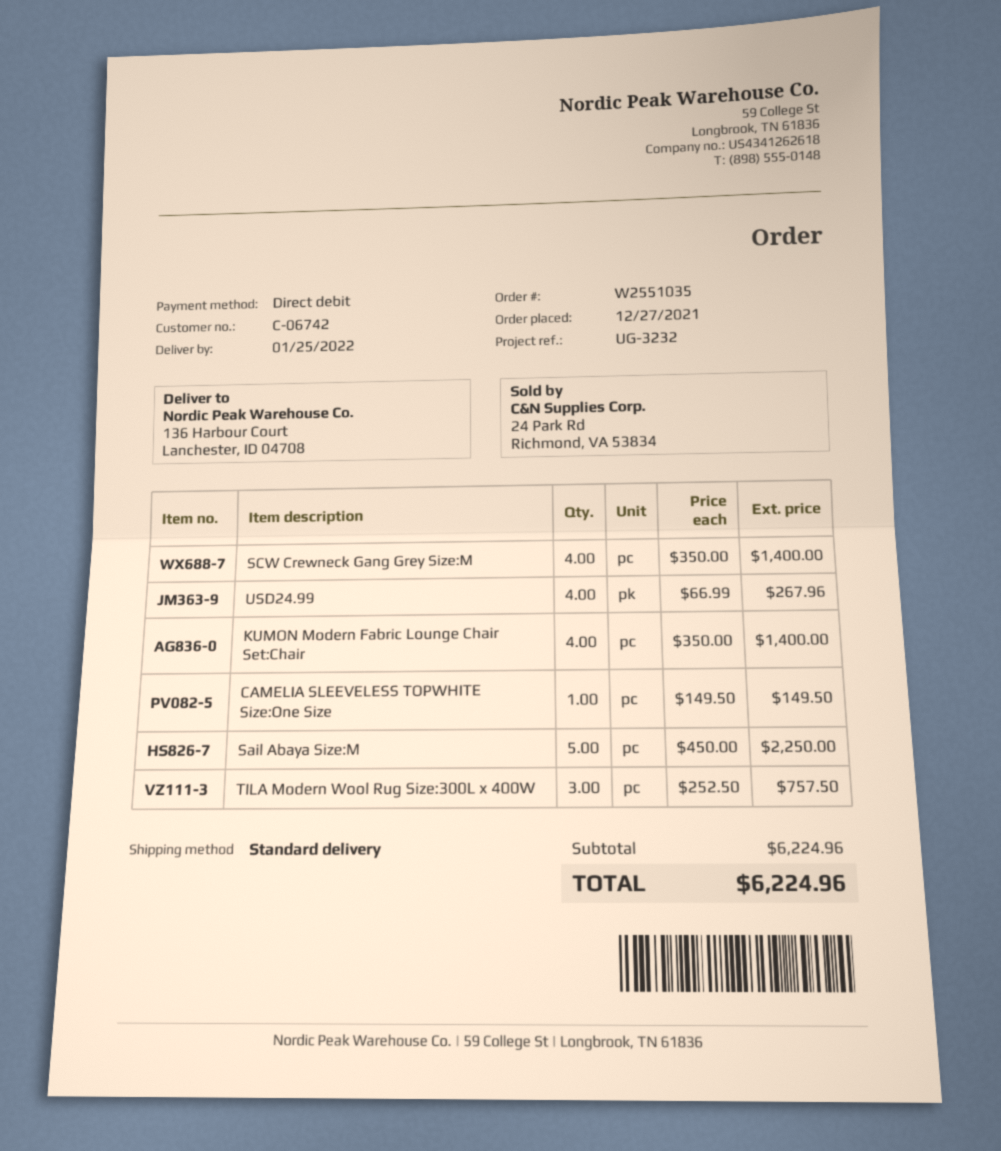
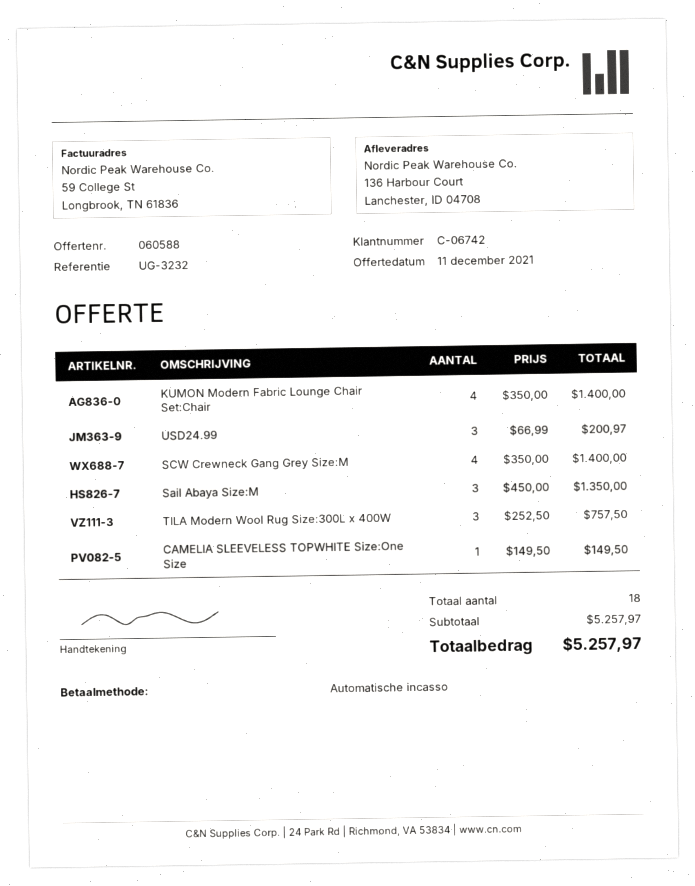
USD24.99: 4 x 66.99 = 267.96 -> 3 x 66.99 = 200.97
Sail Abaya Size:M: 5 x 450.00 = 2250.00 -> 3 x 450.00 = 1350.00
subtotal: 6224.96 -> 5257.97
total: 6224.96 -> 5257.97

